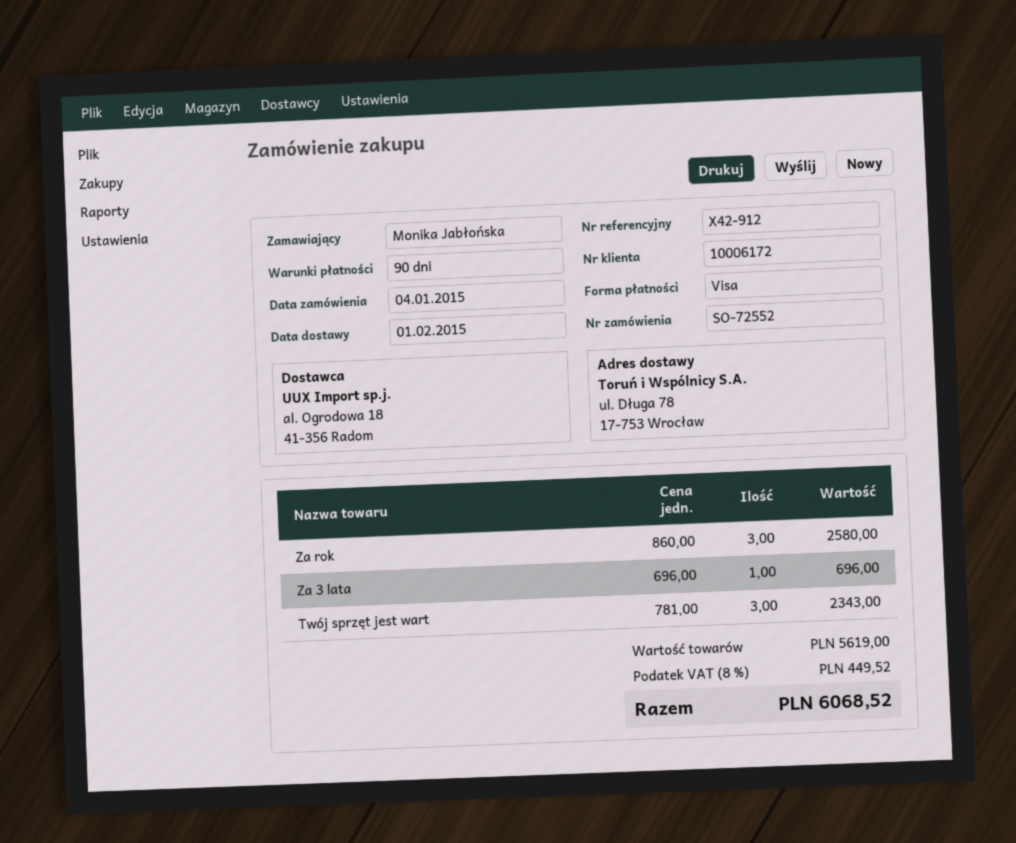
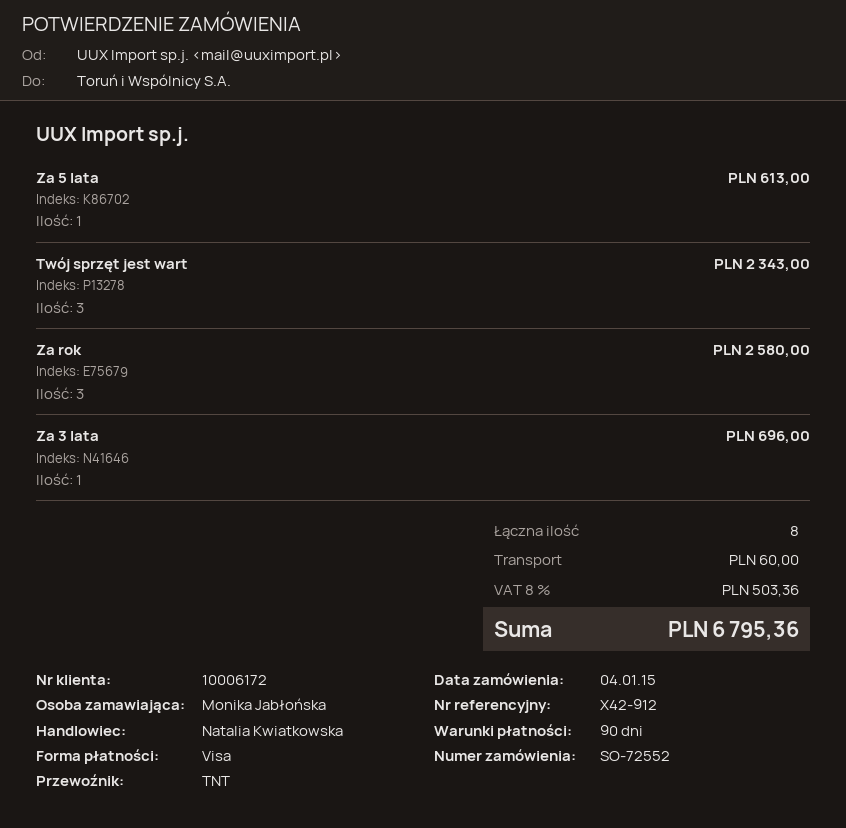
Za 5 lata: none -> 1 for 613.00
shipping: none -> 60.00
tax: 8% = 449.52 -> 8% = 503.36
total: 6068.52 -> 6795.36

